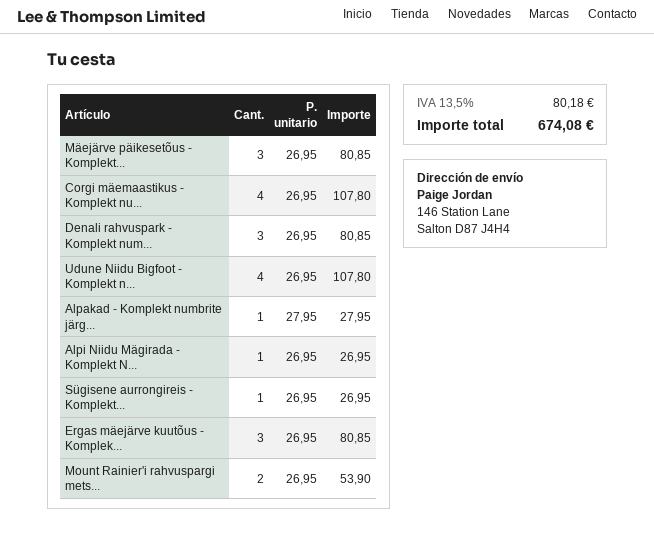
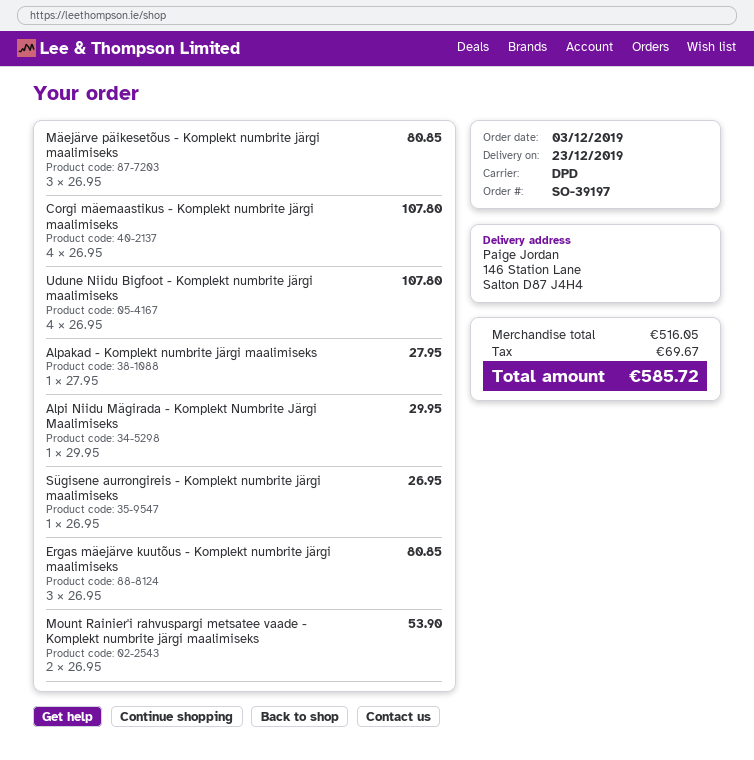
Denali rahvuspark - Komplekt num...: 3 x 26.95 = 80.85 -> none
Alpi Niidu Mägirada - Komplekt N...: 1 x 26.95 = 26.95 -> 1 x 29.95 = 29.95
tax: 80.18 -> 69.67
total: 674.08 -> 585.72

